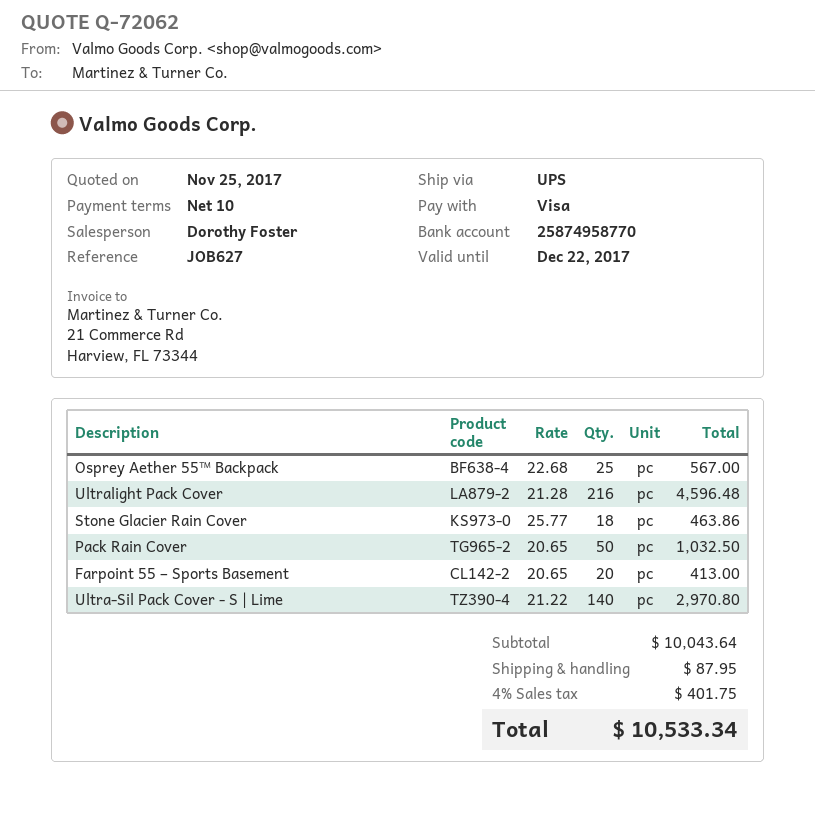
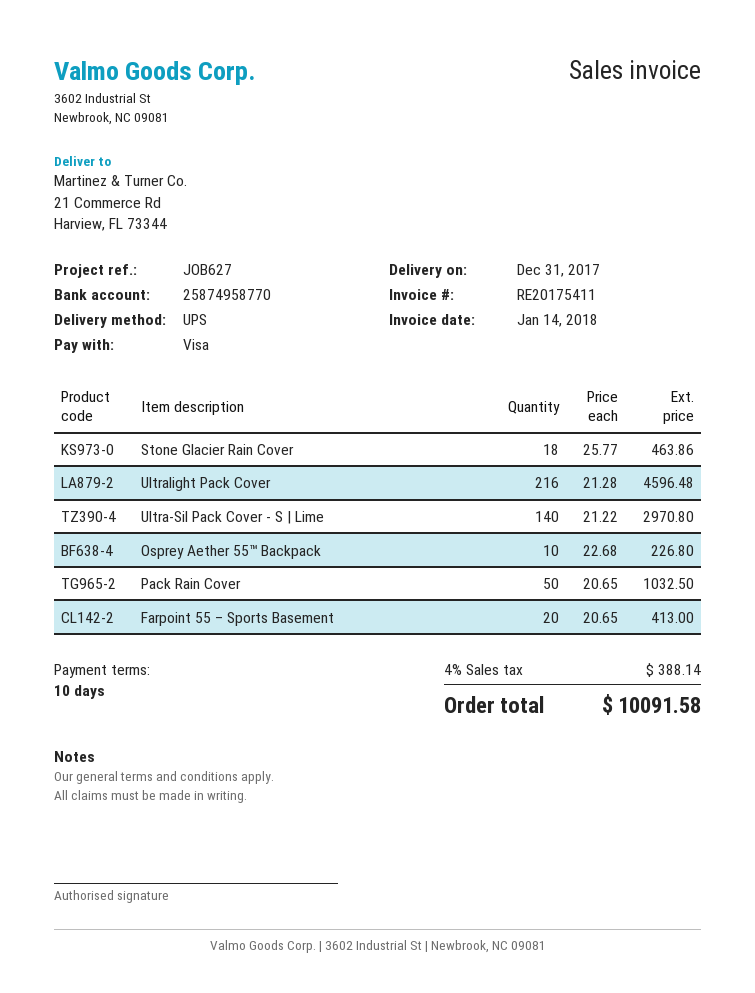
Osprey Aether 55™ Backpack: 25 x 22.68 = 567.00 -> 10 x 22.68 = 226.80
shipping: 87.95 -> none
tax: 4% = 401.75 -> 4% = 388.14
total: 10533.34 -> 10091.58

